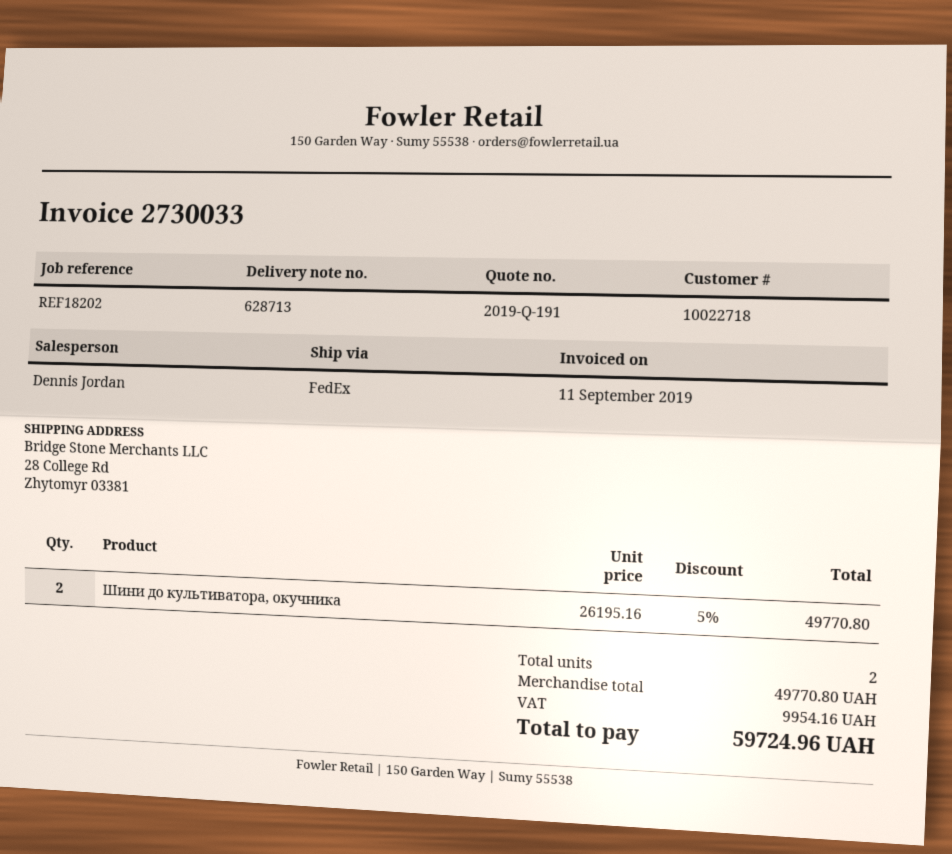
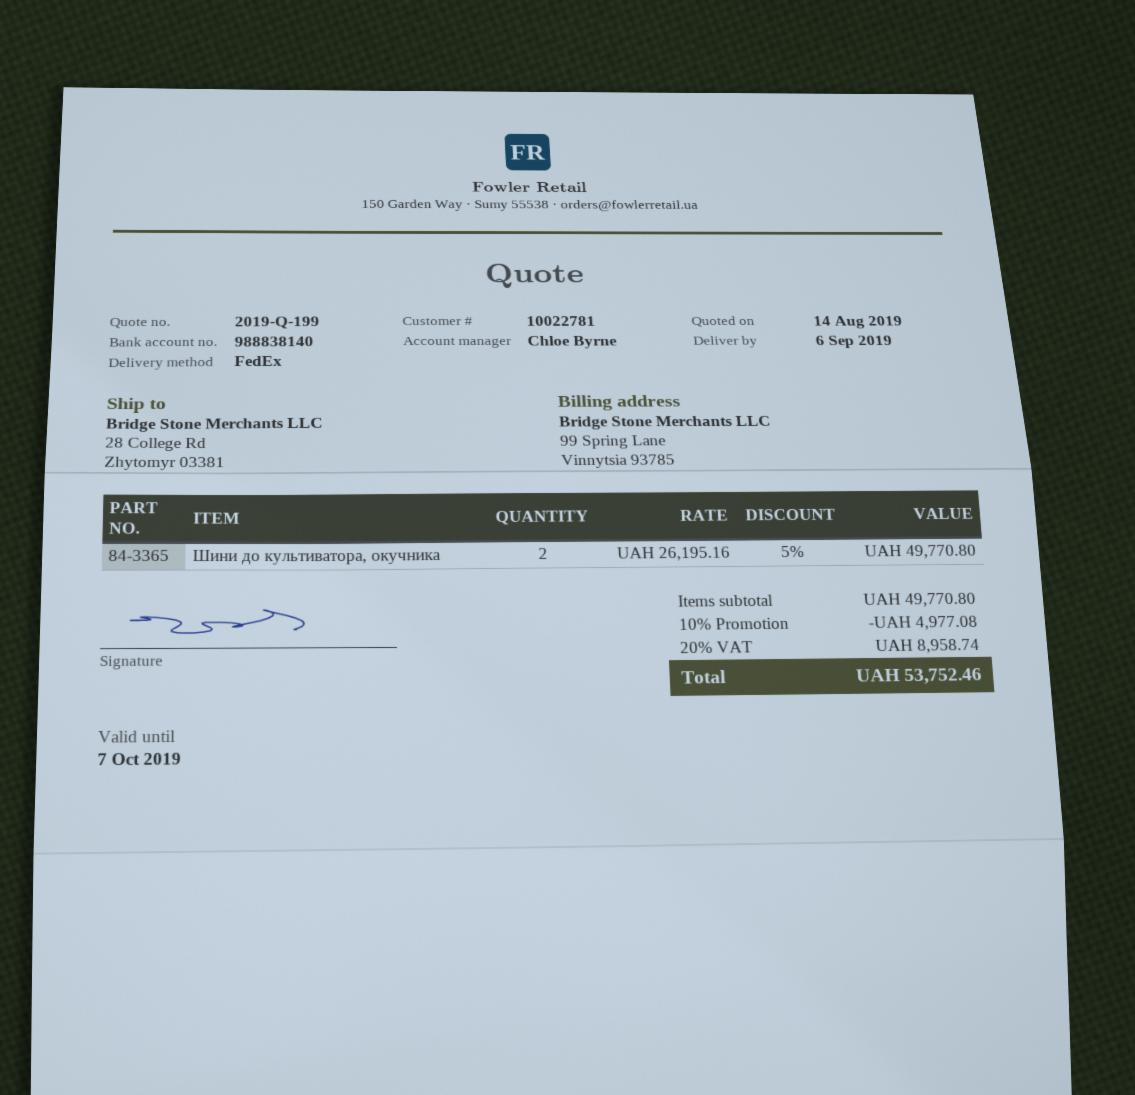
quote number: 2019-Q-191 -> 2019-Q-199
customer number: 10022718 -> 10022781
sales rep: Dennis Jordan -> Chloe Byrne
discount: none -> 10% = 4977.08
tax: 9954.16 -> 8958.74
total: 59724.96 -> 53752.46

